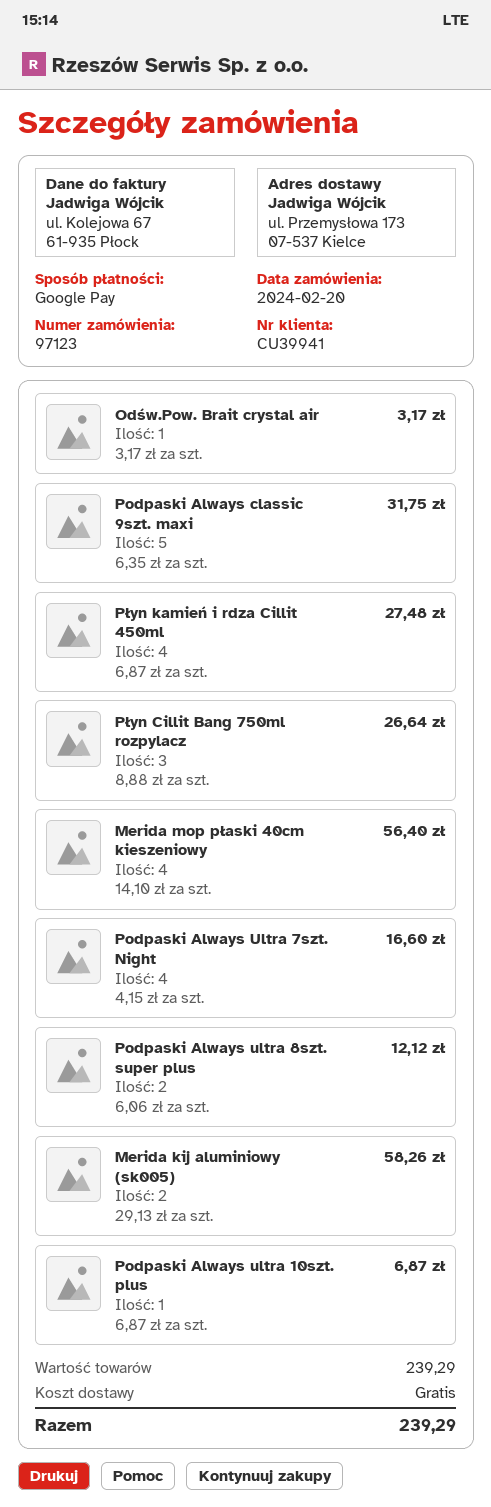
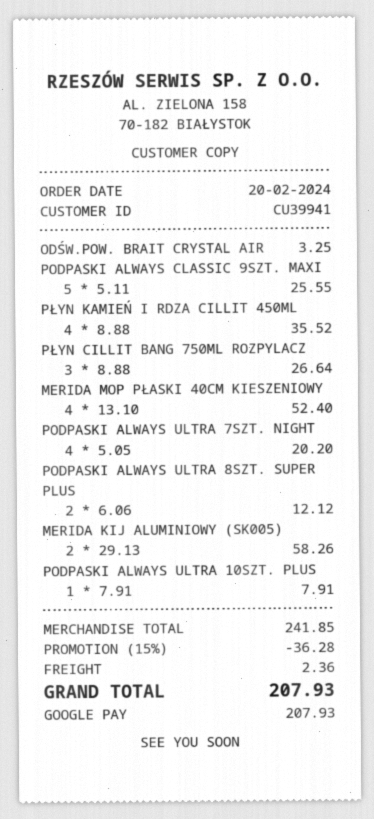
Odśw.Pow. Brait crystal air: 1 x 3.17 = 3.17 -> 1 x 3.25 = 3.25
Podpaski Always classic 9szt. maxi: 5 x 6.35 = 31.75 -> 5 x 5.11 = 25.55
Płyn kamień i rdza Cillit 450ml: 4 x 6.87 = 27.48 -> 4 x 8.88 = 35.52
Merida mop płaski 40cm kieszeniowy: 4 x 14.10 = 56.40 -> 4 x 13.10 = 52.40
Podpaski Always Ultra 7szt. Night: 4 x 4.15 = 16.60 -> 4 x 5.05 = 20.20
Podpaski Always ultra 10szt. plus: 1 x 6.87 = 6.87 -> 1 x 7.91 = 7.91
subtotal: 239.29 -> 241.85
discount: none -> 15% = 36.28
shipping: 0.00 -> 2.36
total: 239.29 -> 207.93

